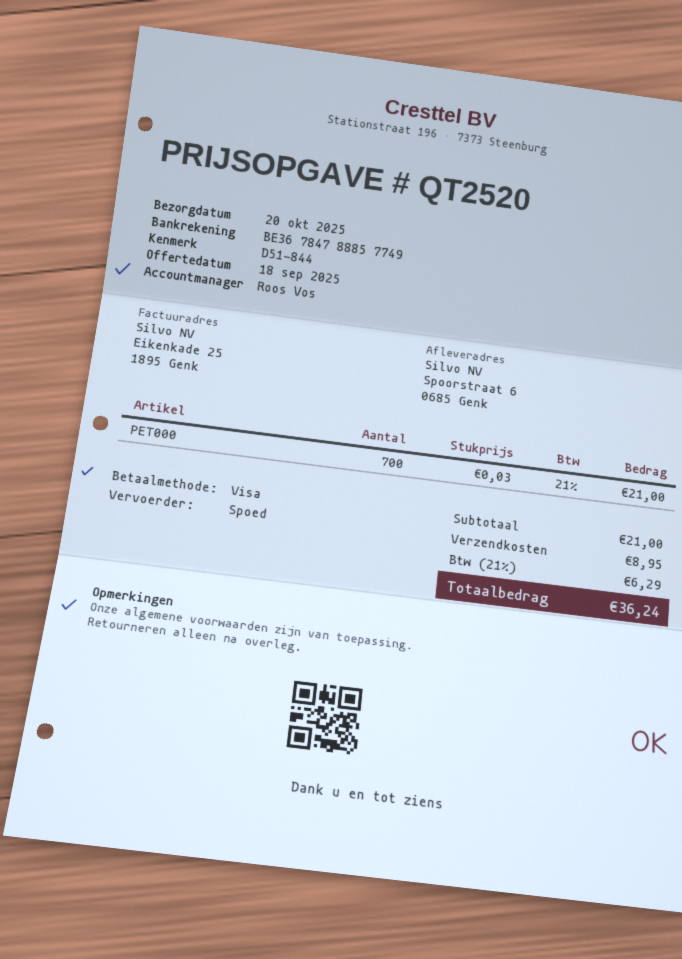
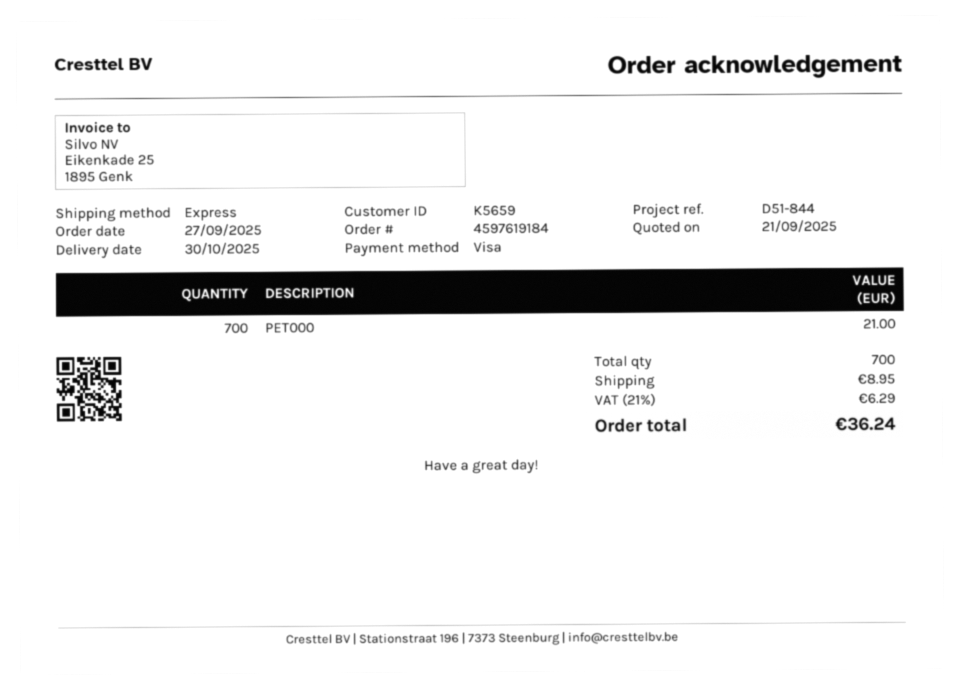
quote date: 2025-09-18 -> 2025-09-21
delivery date: 2025-10-20 -> 2025-10-30

